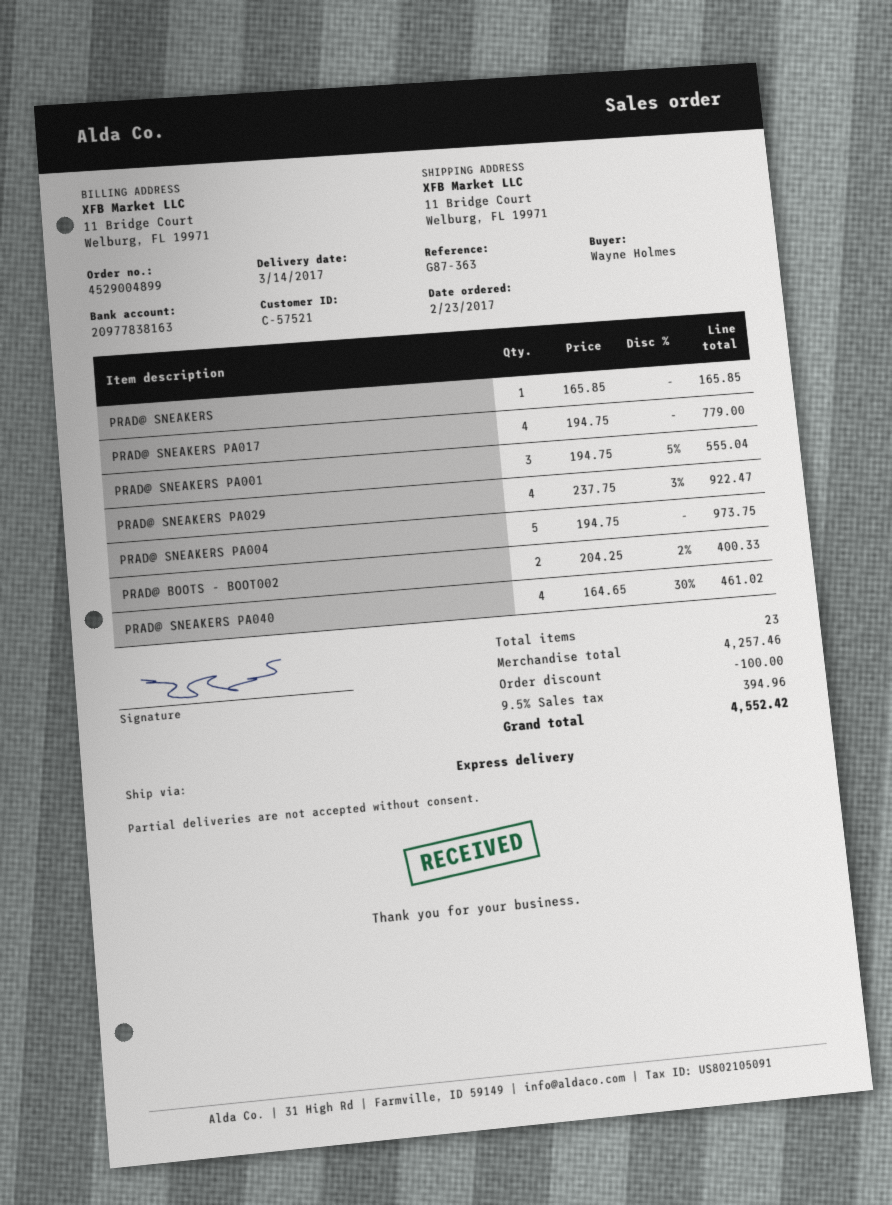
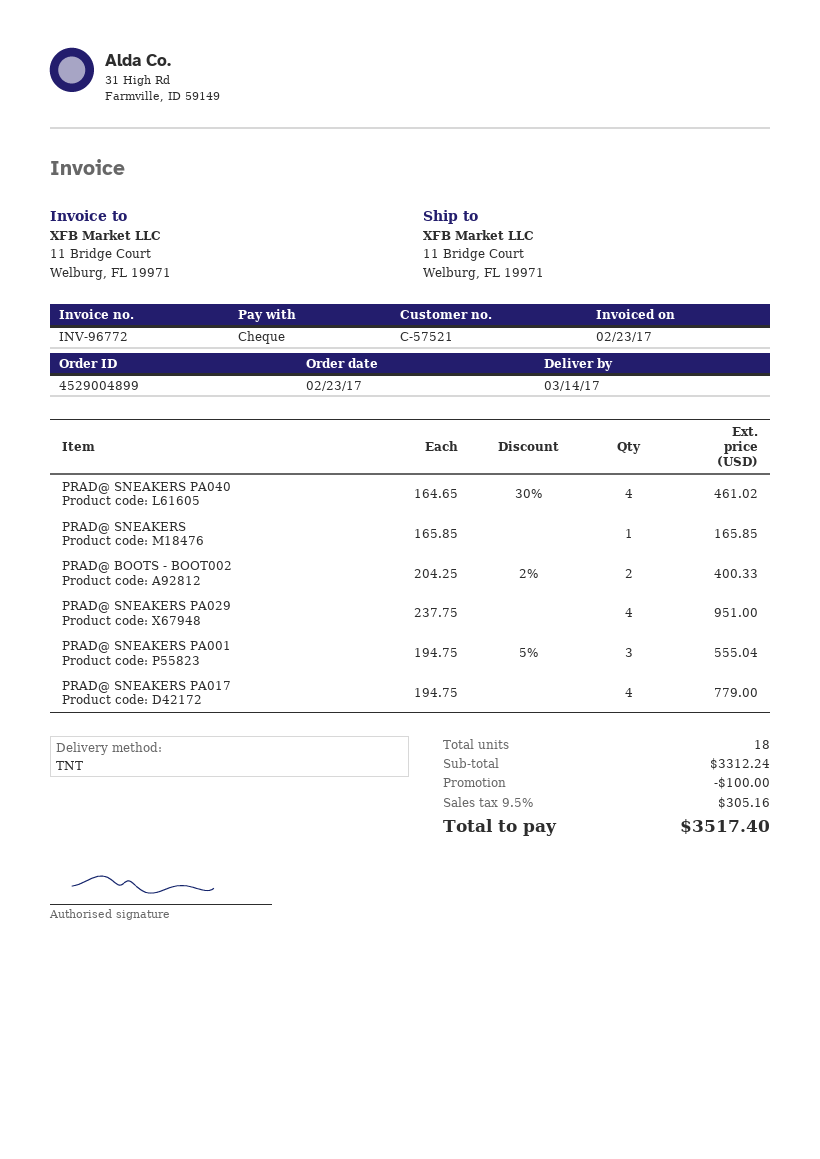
shipping method: express -> TNT
PRAD@ SNEAKERS PA029: 4 x 237.75 - 3% = 922.47 -> 4 x 237.75 = 951.00
PRAD@ SNEAKERS PA004: 5 x 194.75 = 973.75 -> none
total quantity: 23 -> 18
subtotal: 4257.46 -> 3312.24
tax: 9.5% = 394.96 -> 9.5% = 305.16
total: 4552.42 -> 3517.40

